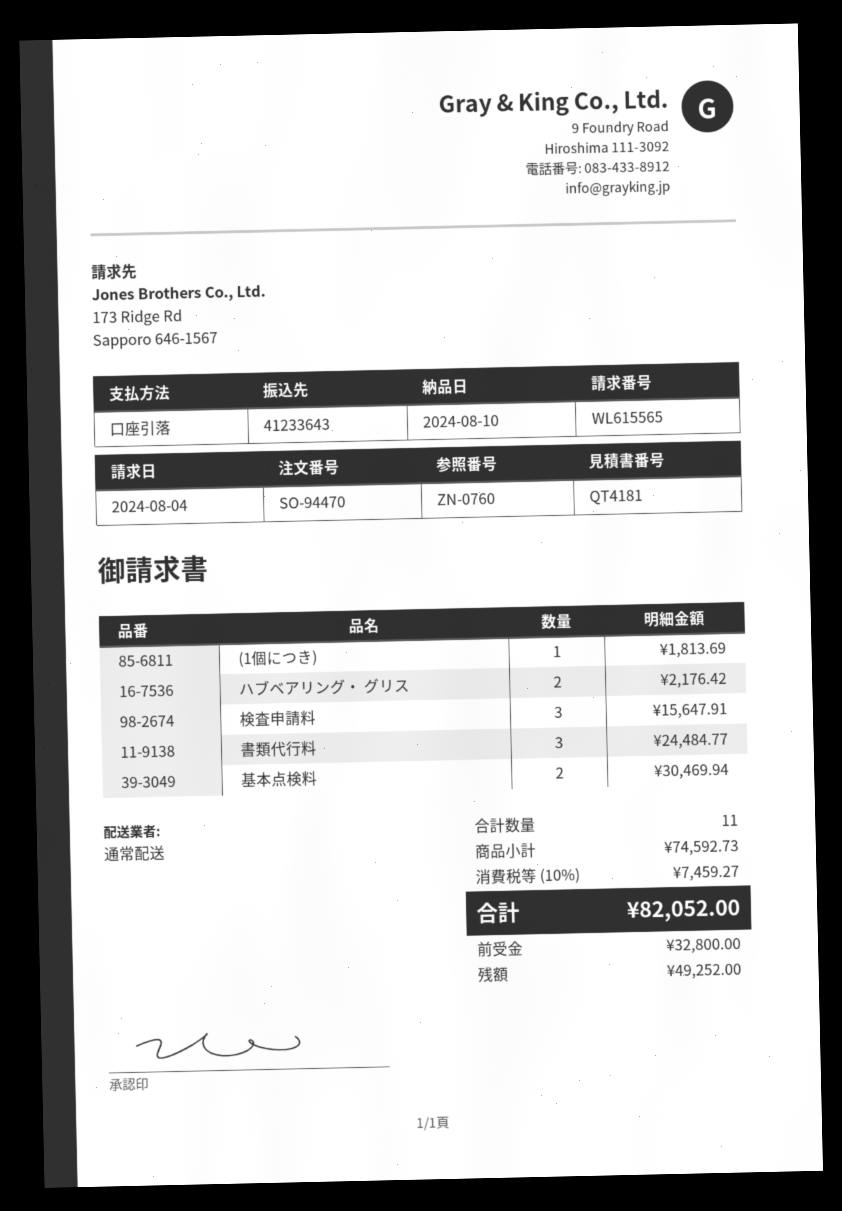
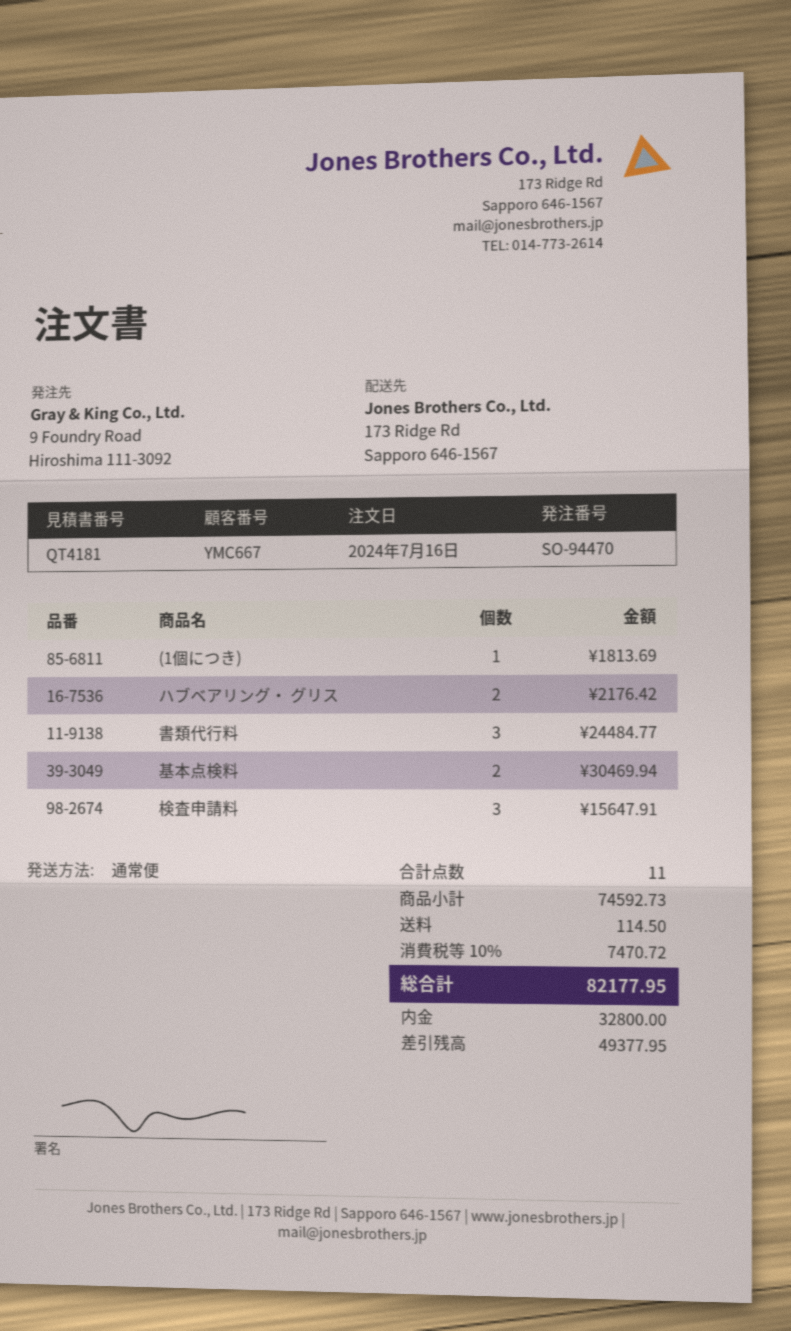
shipping: none -> 114.50
tax: 10% = 7459.27 -> 10% = 7470.72
total: 82052.00 -> 82177.95
balance: 49252.00 -> 49377.95

